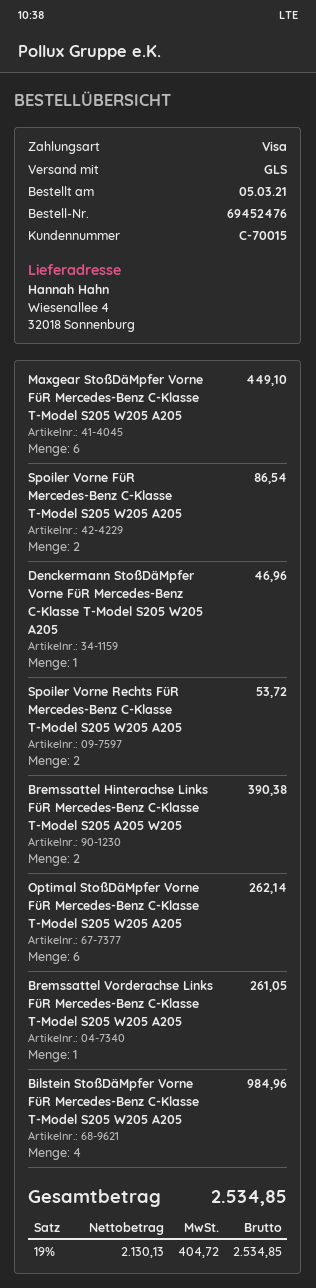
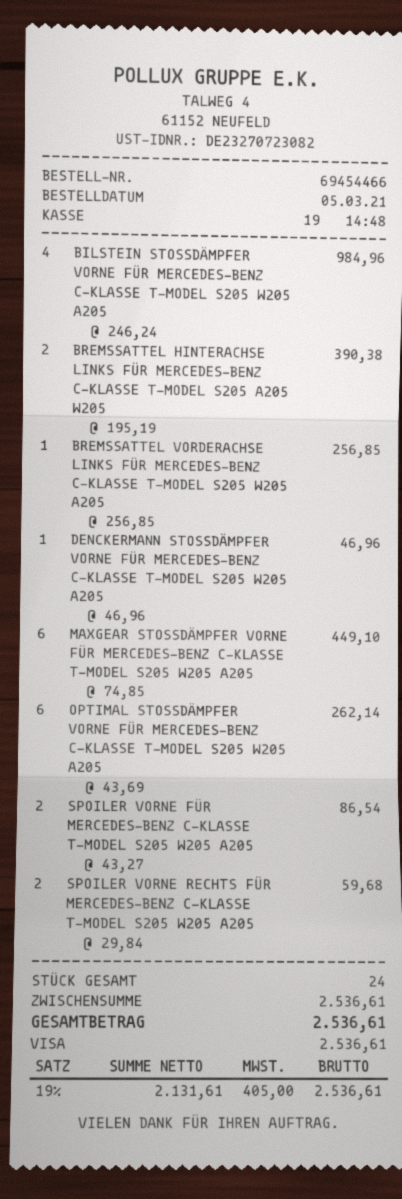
order number: 69452476 -> 69454466
Spoiler Vorne Rechts FüR Mercedes-Benz C-Klasse T-Model S205 W205 A205: 2 for 53.72 -> 2 for 59.68
Bremssattel Vorderachse Links FüR Mercedes-Benz C-Klasse T-Model S205 W205 A205: 1 for 261.05 -> 1 for 256.85
net: 2130.13 -> 2131.61
tax: 19% = 404.72 -> 19% = 405.00
total: 2534.85 -> 2536.61

